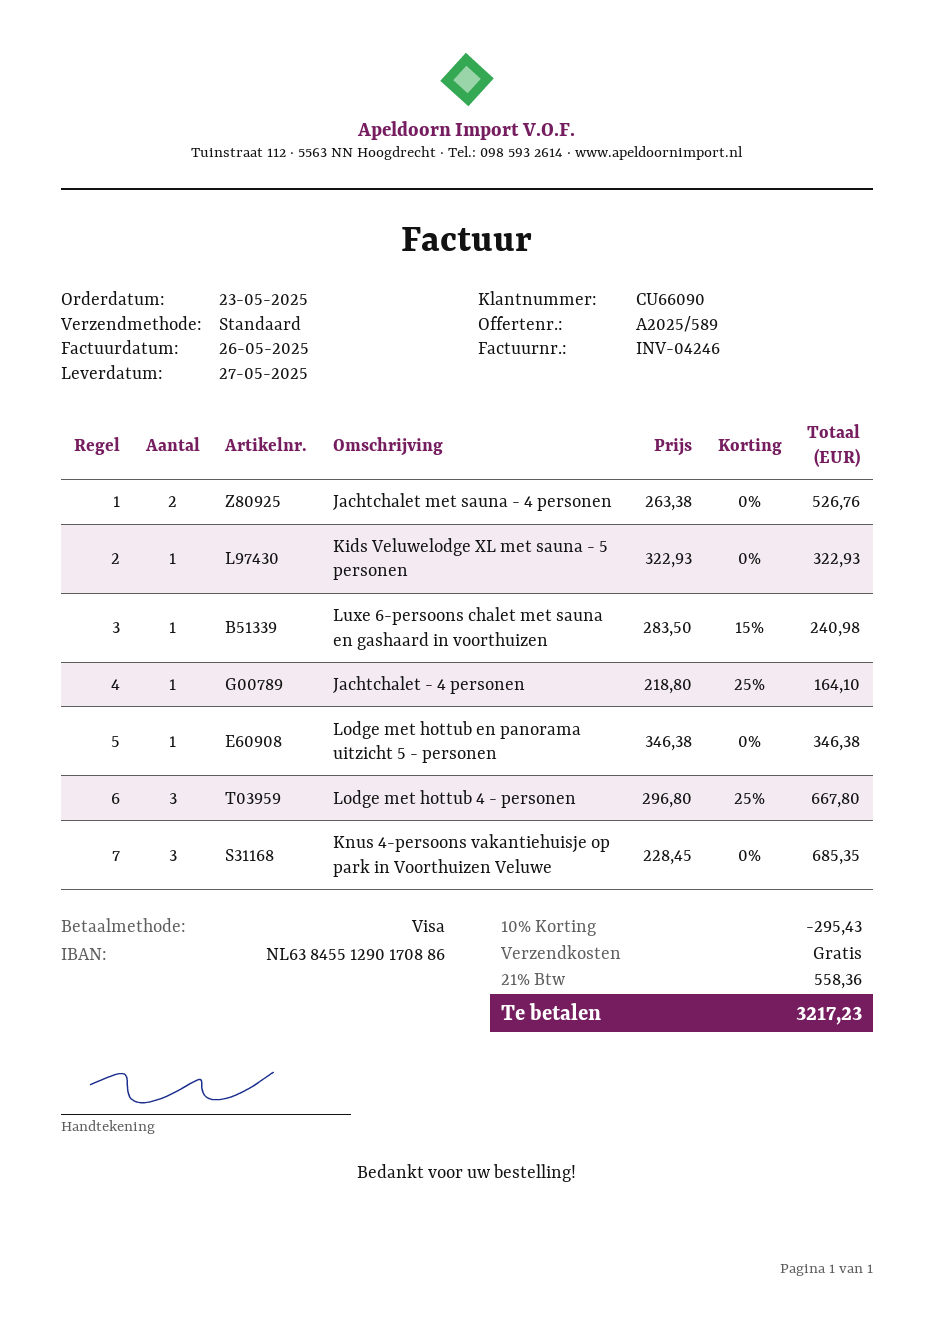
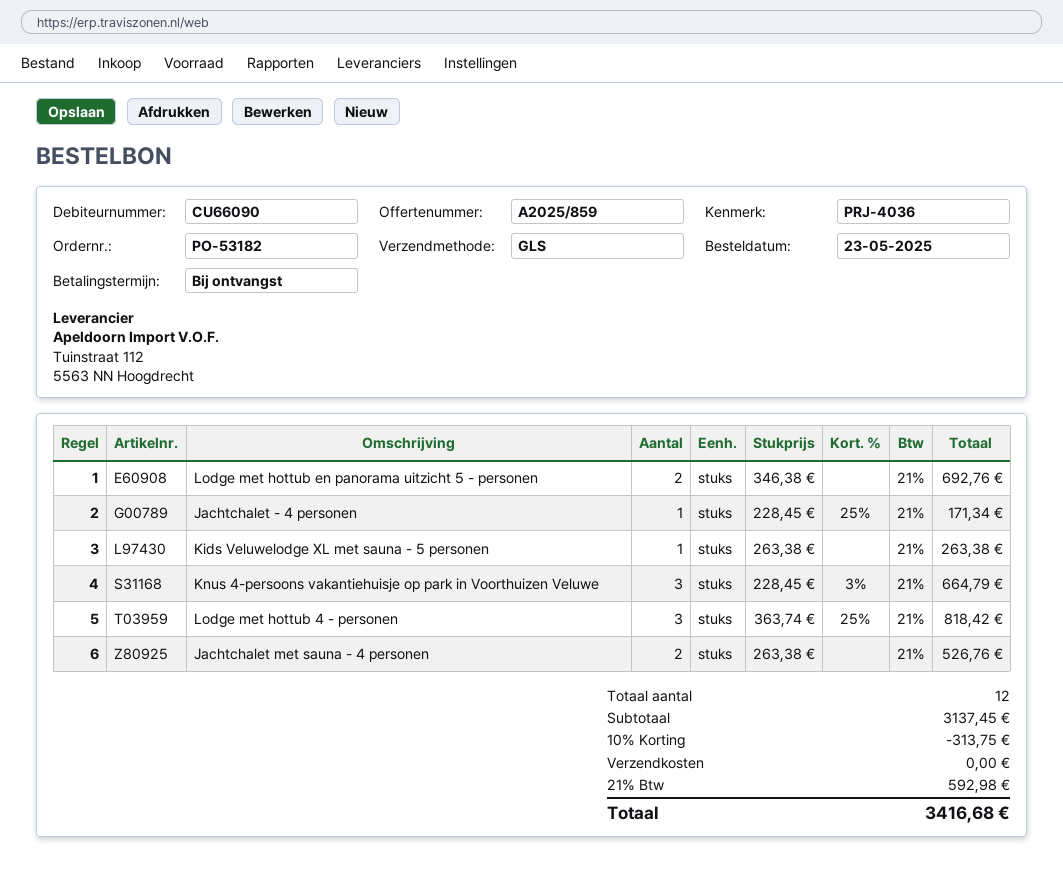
quote number: A2025/589 -> A2025/859
shipping method: standard -> GLS
Kids Veluwelodge XL met sauna - 5 personen: 1 x 322.93 = 322.93 -> 1 x 263.38 = 263.38
Luxe 6-persoons chalet met sauna en gashaard in voorthuizen: 1 x 283.50 - 15% = 240.98 -> none
Jachtchalet - 4 personen: 1 x 218.80 - 25% = 164.10 -> 1 x 228.45 - 25% = 171.34
Lodge met hottub en panorama uitzicht 5 - personen: 1 x 346.38 = 346.38 -> 2 x 346.38 = 692.76
Lodge met hottub 4 - personen: 3 x 296.80 - 25% = 667.80 -> 3 x 363.74 - 25% = 818.42
Knus 4-persoons vakantiehuisje op park in Voorthuizen Veluwe: 3 x 228.45 = 685.35 -> 3 x 228.45 - 3% = 664.79
discount: 10% = 295.43 -> 10% = 313.75
tax: 21% = 558.36 -> 21% = 592.98
total: 3217.23 -> 3416.68

